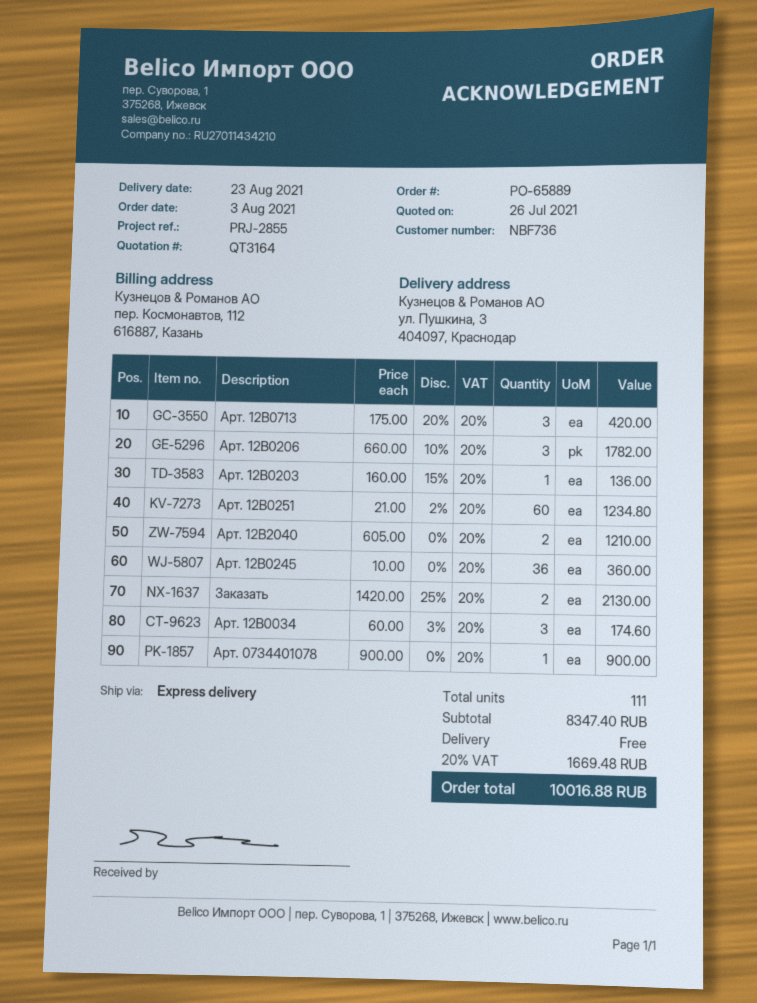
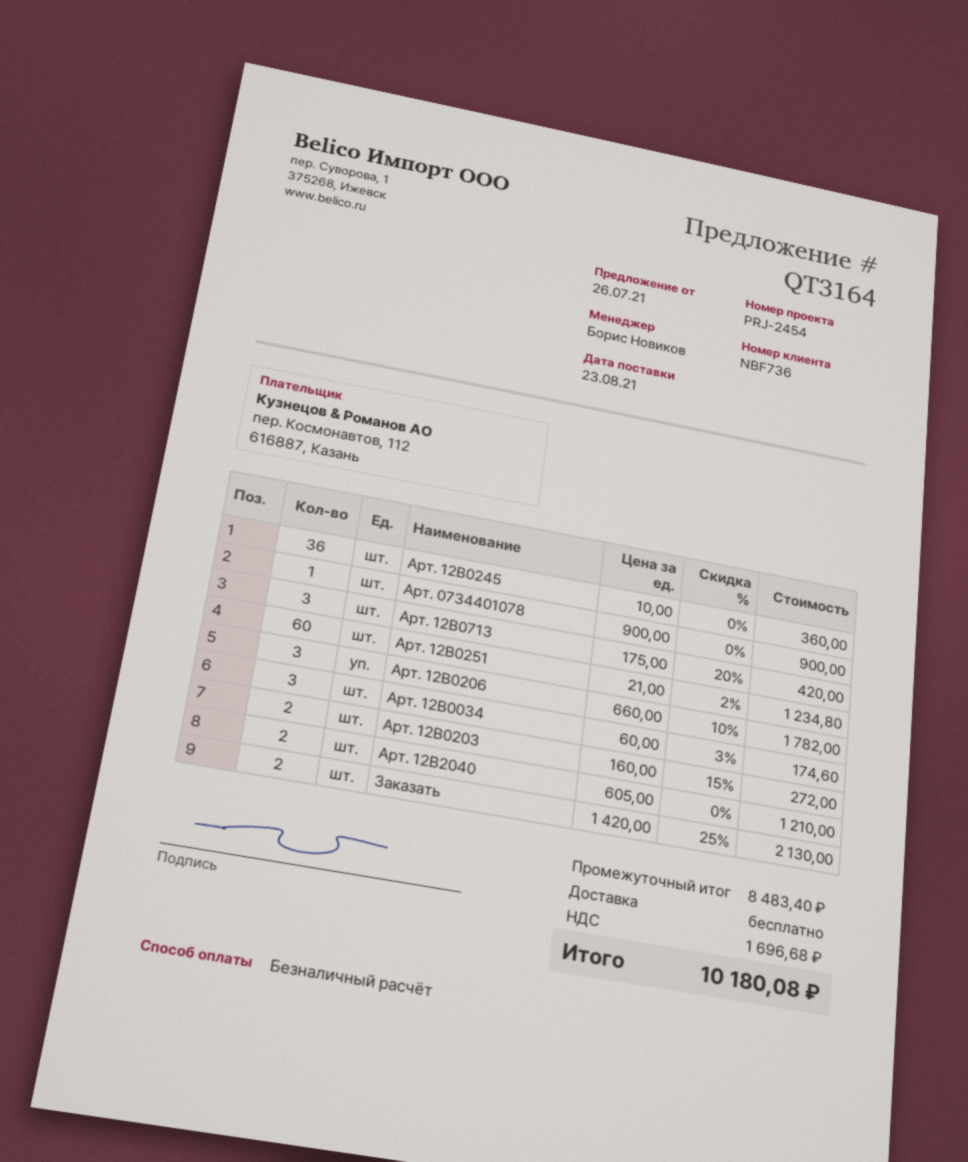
reference: PRJ-2855 -> PRJ-2454
Арт. 12B0203: 1 x 160.00 - 15% = 136.00 -> 2 x 160.00 - 15% = 272.00
subtotal: 8347.40 -> 8483.40
tax: 1669.48 -> 1696.68
total: 10016.88 -> 10180.08

